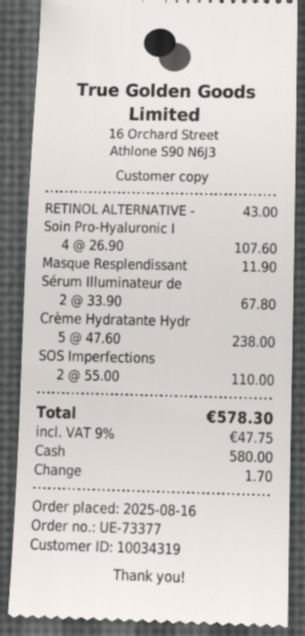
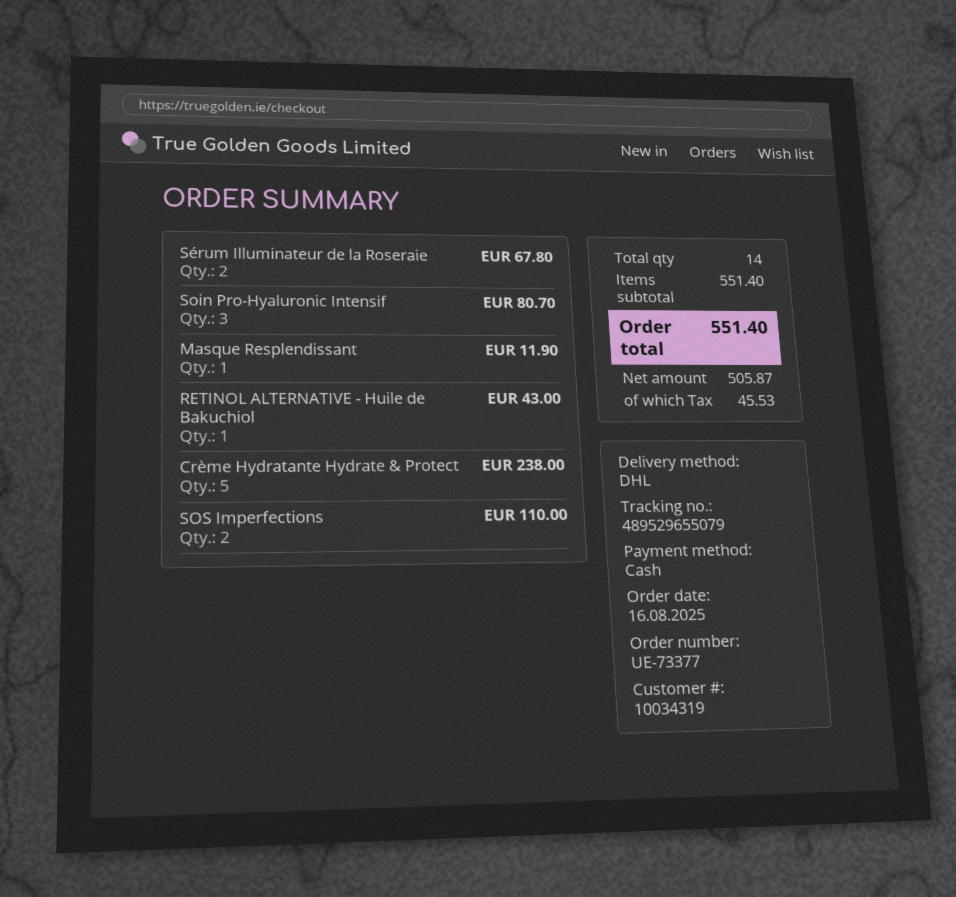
Soin Pro-Hyaluronic I: 4 for 107.60 -> 3 for 80.70
tax: 47.75 -> 45.53
total: 578.30 -> 551.40

